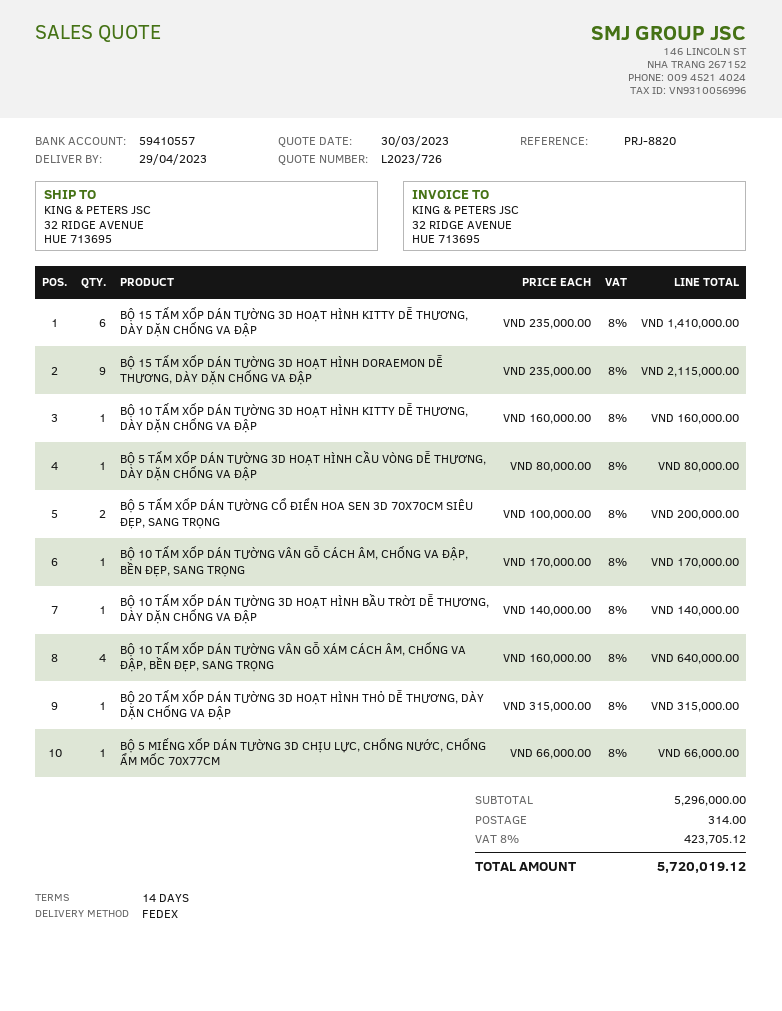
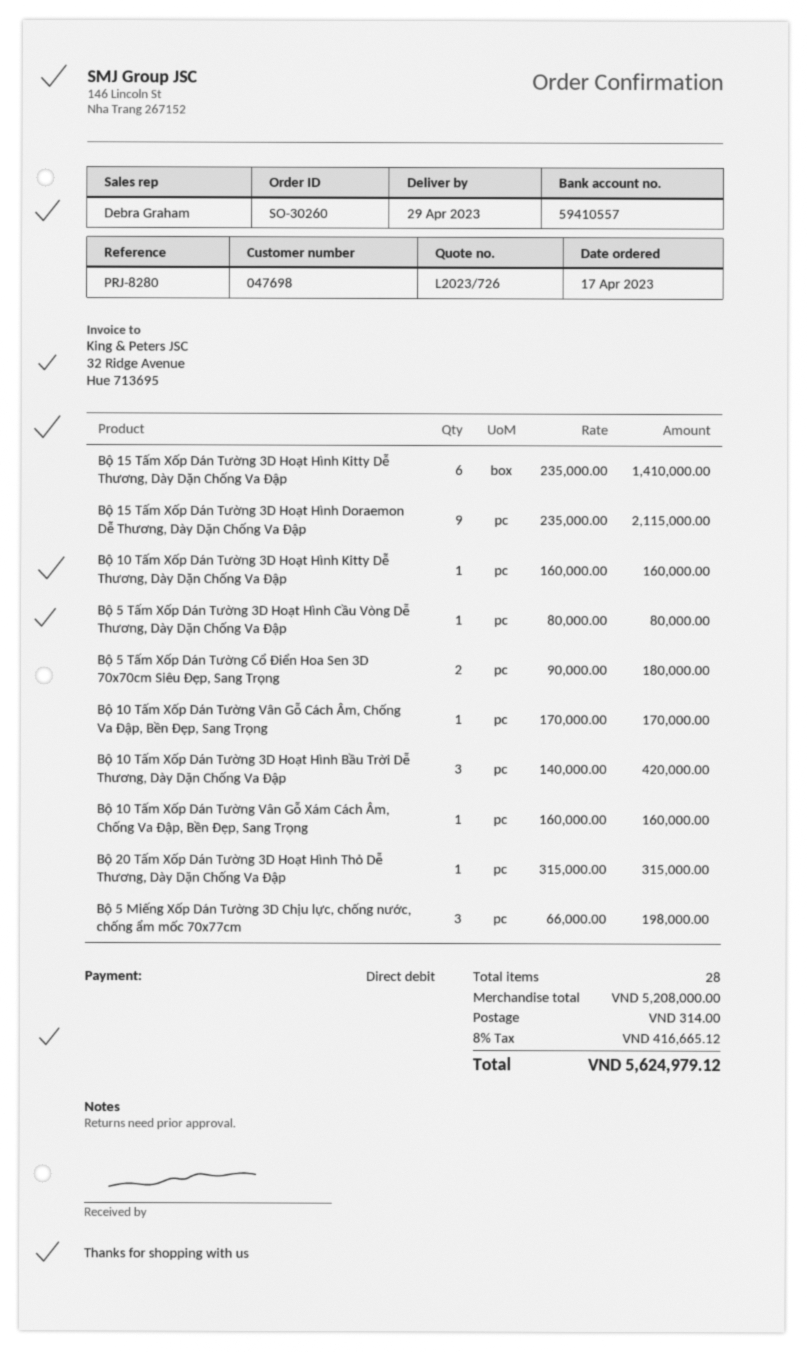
reference: PRJ-8820 -> PRJ-8280
BỘ 5 TẤM XỐP DÁN TƯỜNG CỔ ĐIỂN HOA SEN 3D 70X70CM SIÊU ĐẸP, SANG TRỌNG: 2 x 100000.00 = 200000.00 -> 2 x 90000.00 = 180000.00
BỘ 10 TẤM XỐP DÁN TƯỜNG 3D HOẠT HÌNH BẦU TRỜI DỄ THƯƠNG, DÀY DẶN CHỐNG VA ĐẬP: 1 x 140000.00 = 140000.00 -> 3 x 140000.00 = 420000.00
BỘ 10 TẤM XỐP DÁN TƯỜNG VÂN GỖ XÁM CÁCH ÂM, CHỐNG VA ĐẬP, BỀN ĐẸP, SANG TRỌNG: 4 x 160000.00 = 640000.00 -> 1 x 160000.00 = 160000.00
BỘ 5 MIẾNG XỐP DÁN TƯỜNG 3D CHỊU LỰC, CHỐNG NƯỚC, CHỐNG ẨM MỐC 70X77CM: 1 x 66000.00 = 66000.00 -> 3 x 66000.00 = 198000.00
subtotal: 5296000.00 -> 5208000.00
tax: 8% = 423705.12 -> 8% = 416665.12
total: 5720019.12 -> 5624979.12

